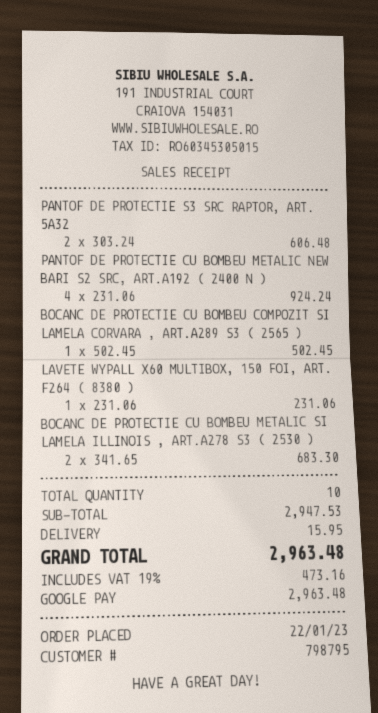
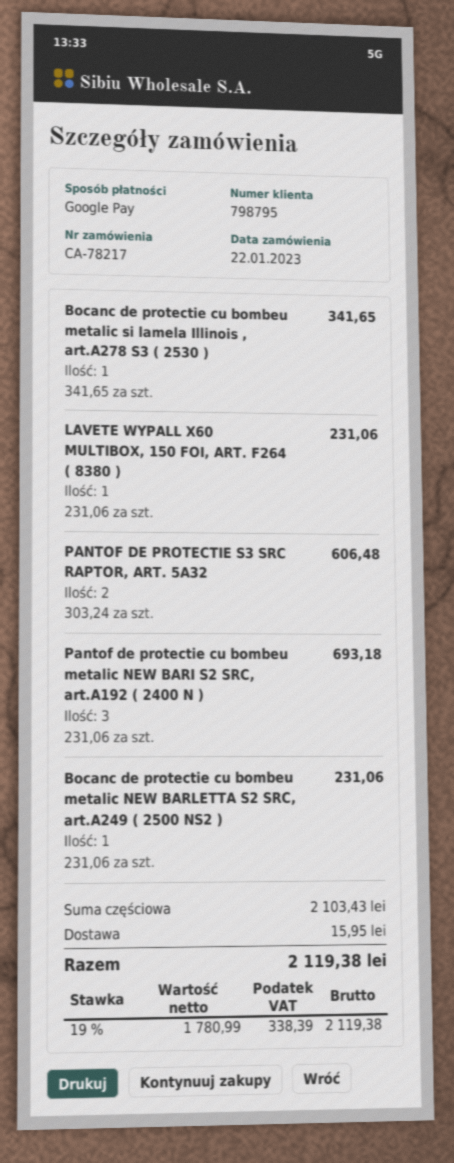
PANTOF DE PROTECTIE CU BOMBEU METALIC NEW BARI S2 SRC, ART.A192 ( 2400 N ): 4 x 231.06 = 924.24 -> 3 x 231.06 = 693.18
BOCANC DE PROTECTIE CU BOMBEU COMPOZIT SI LAMELA CORVARA , ART.A289 S3 ( 2565 ): 1 x 502.45 = 502.45 -> none
BOCANC DE PROTECTIE CU BOMBEU METALIC SI LAMELA ILLINOIS , ART.A278 S3 ( 2530 ): 2 x 341.65 = 683.30 -> 1 x 341.65 = 341.65
Bocanc de protectie cu bombeu metalic NEW BARLETTA S2 SRC, art.A249 ( 2500 NS2 ): none -> 1 x 231.06 = 231.06
subtotal: 2947.53 -> 2103.43
tax: 19% = 473.16 -> 19% = 338.39
total: 2963.48 -> 2119.38

